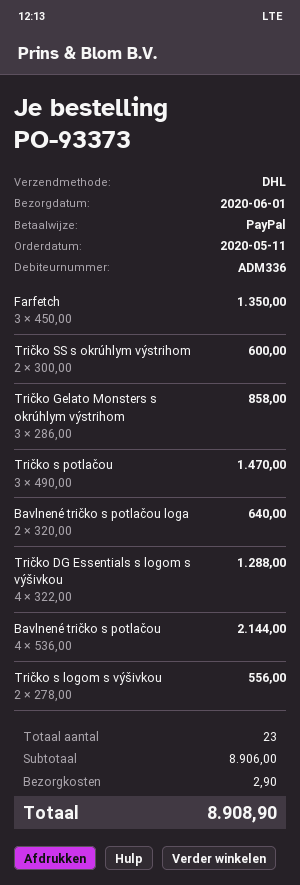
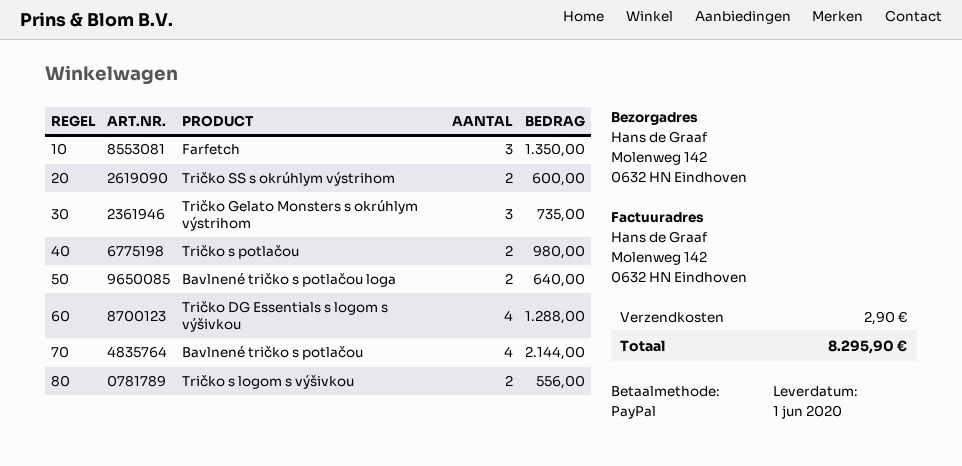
Tričko Gelato Monsters s okrúhlym výstrihom: 3 for 858.00 -> 3 for 735.00
Tričko s potlačou: 3 for 1470.00 -> 2 for 980.00
total: 8908.90 -> 8295.90

